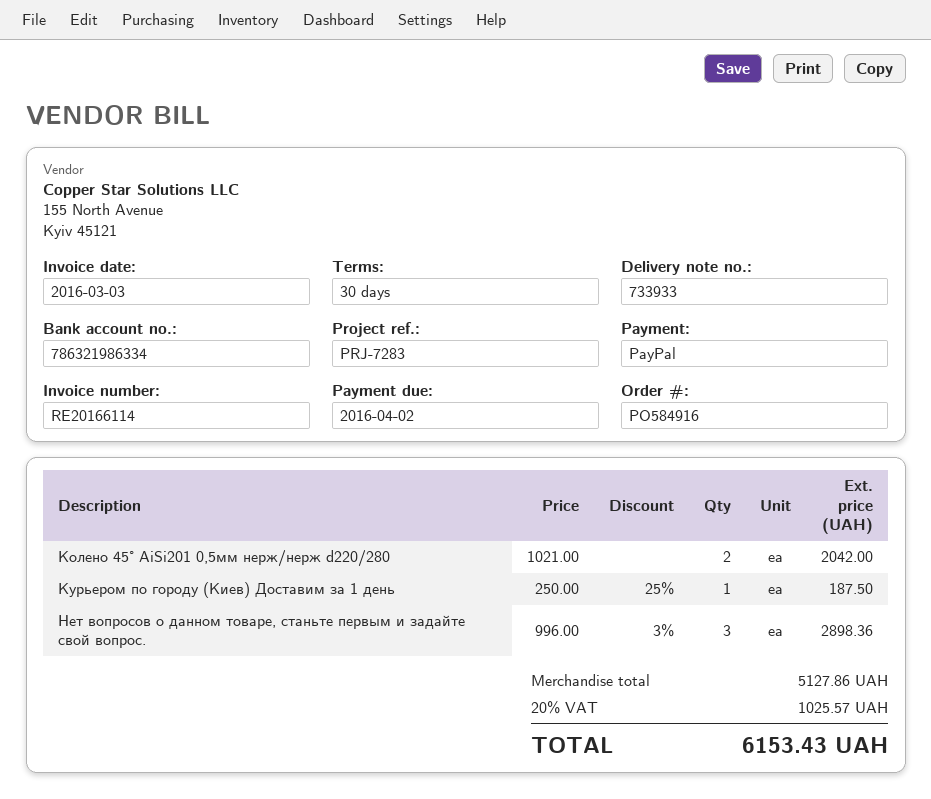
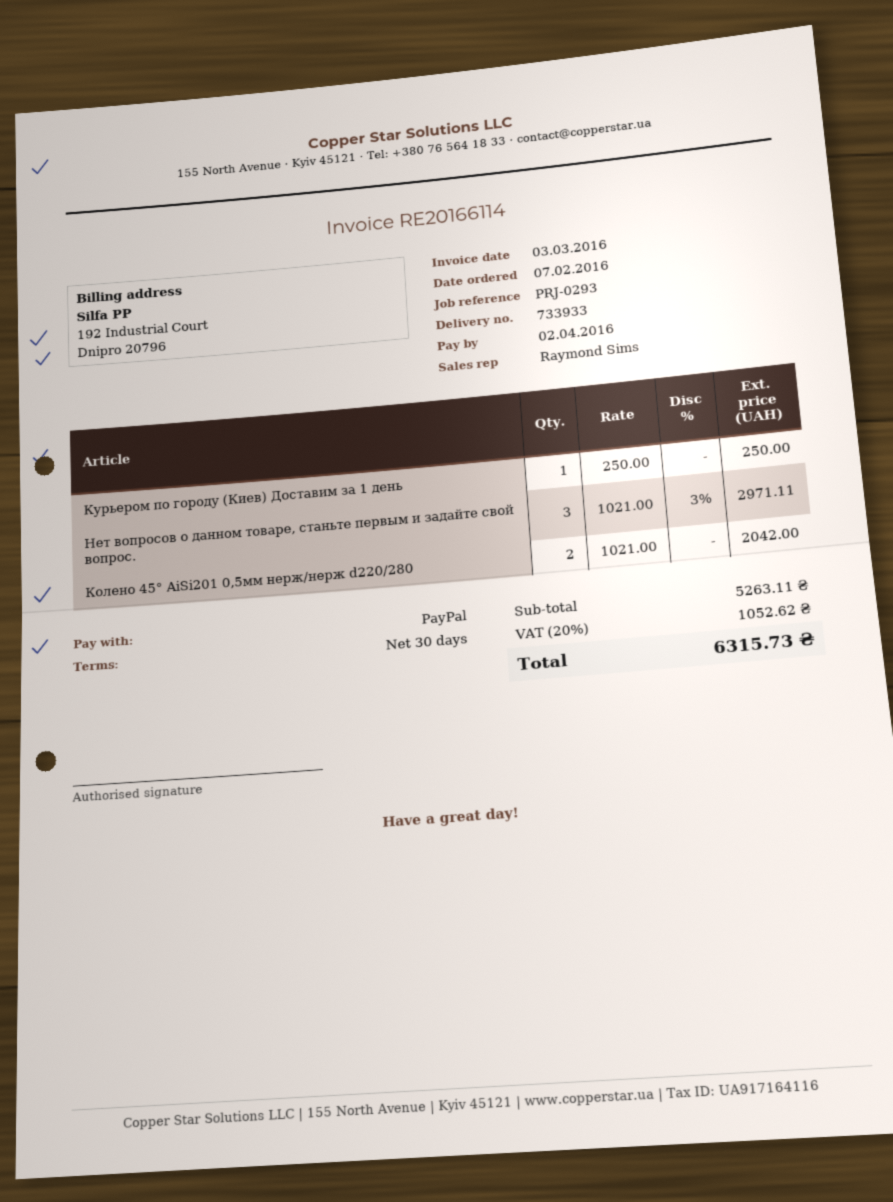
reference: PRJ-7283 -> PRJ-0293
Курьером по городу (Киев) Доставим за 1 день: 1 x 250.00 - 25% = 187.50 -> 1 x 250.00 = 250.00
Нет вопросов о данном товаре, станьте первым и задайте свой вопрос.: 3 x 996.00 - 3% = 2898.36 -> 3 x 1021.00 - 3% = 2971.11
subtotal: 5127.86 -> 5263.11
tax: 20% = 1025.57 -> 20% = 1052.62
total: 6153.43 -> 6315.73

